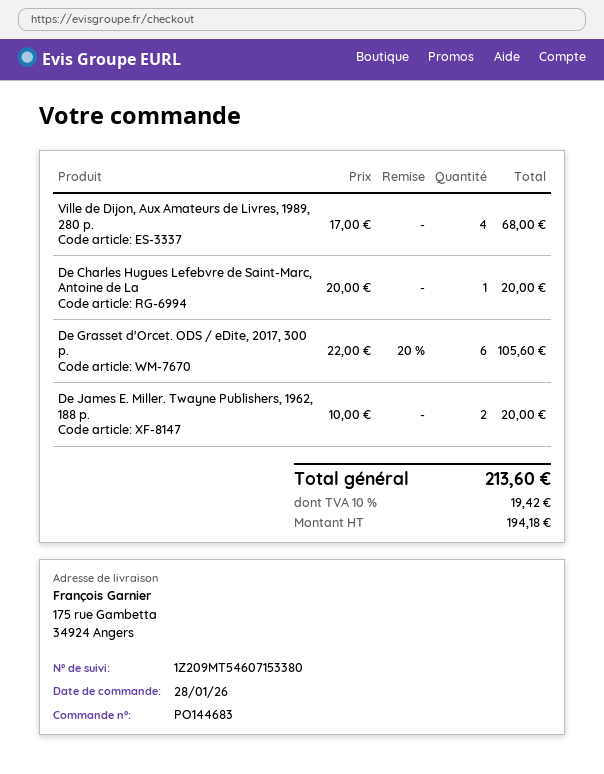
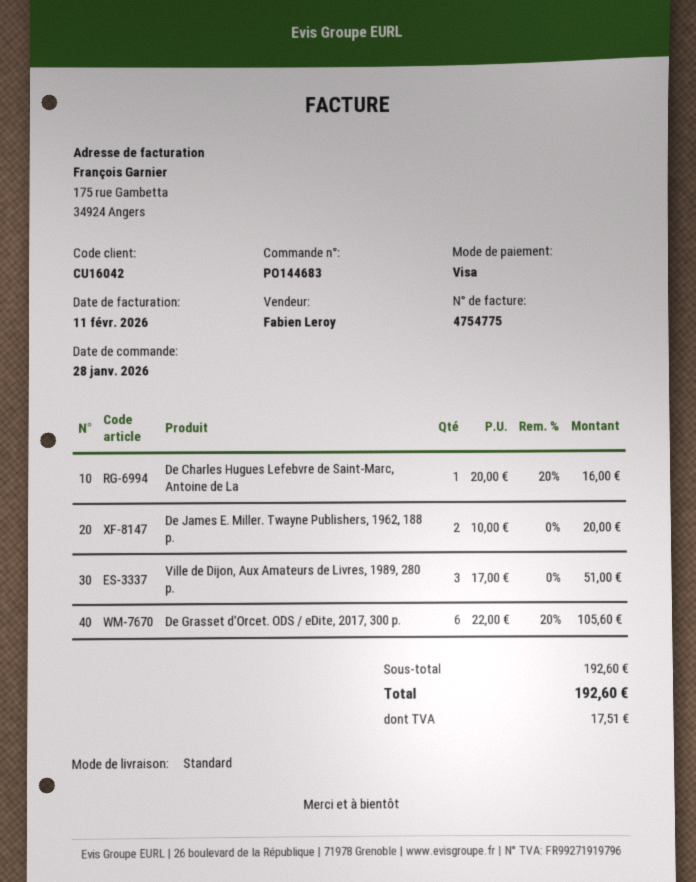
Ville de Dijon, Aux Amateurs de Livres, 1989, 280 p.: 4 x 17.00 = 68.00 -> 3 x 17.00 = 51.00
De Charles Hugues Lefebvre de Saint-Marc, Antoine de La: 1 x 20.00 = 20.00 -> 1 x 20.00 - 20% = 16.00
tax: 19.42 -> 17.51
total: 213.60 -> 192.60

